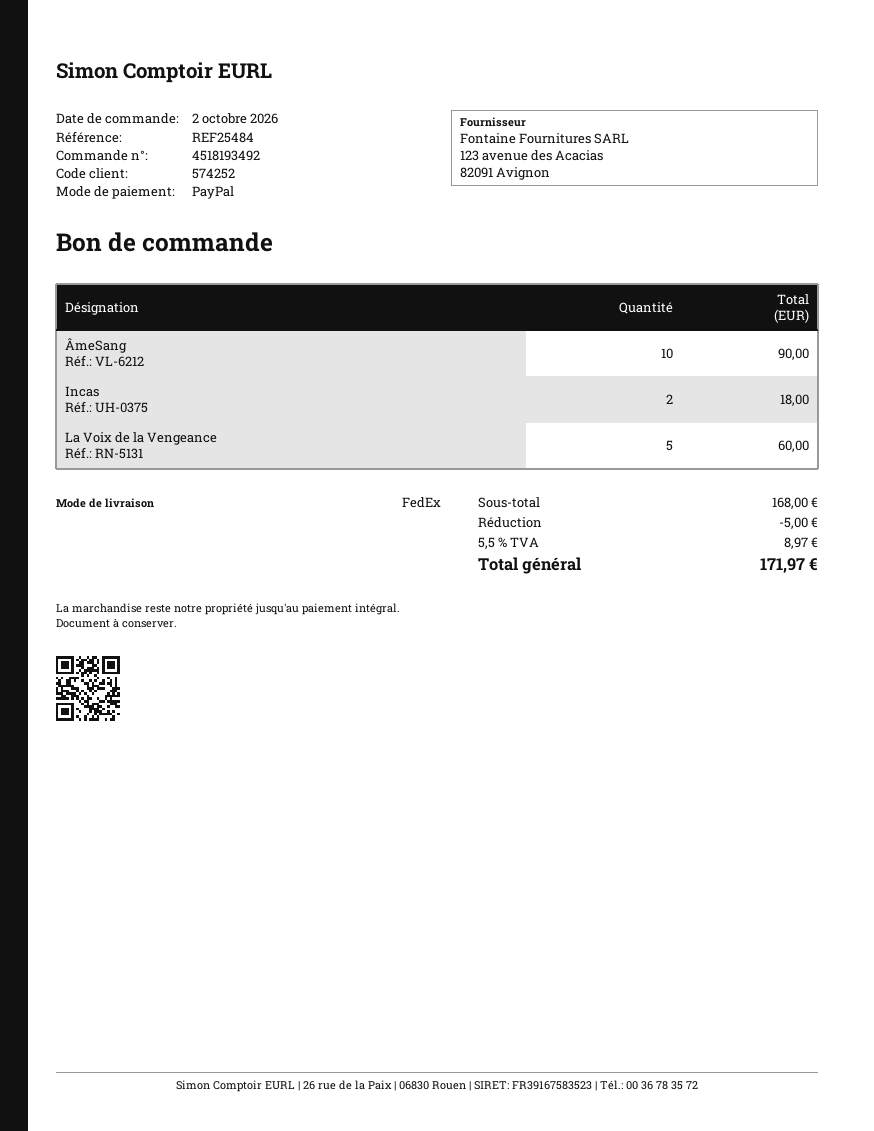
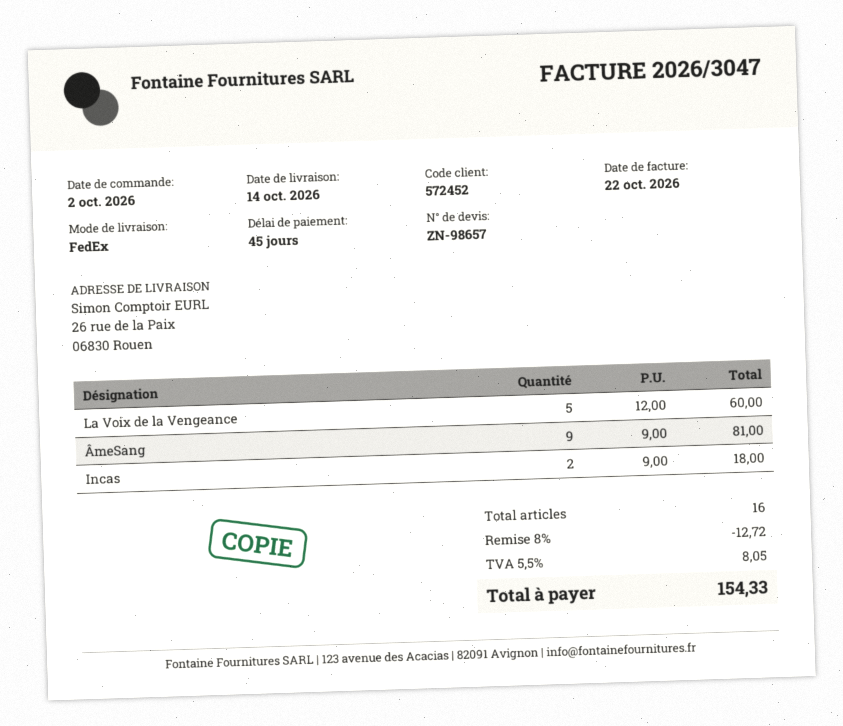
customer number: 574252 -> 572452
ÂmeSang: 10 for 90.00 -> 9 for 81.00
discount: 5.00 -> 12.72
tax: 5.5% = 8.97 -> 5.5% = 8.05
total: 171.97 -> 154.33

